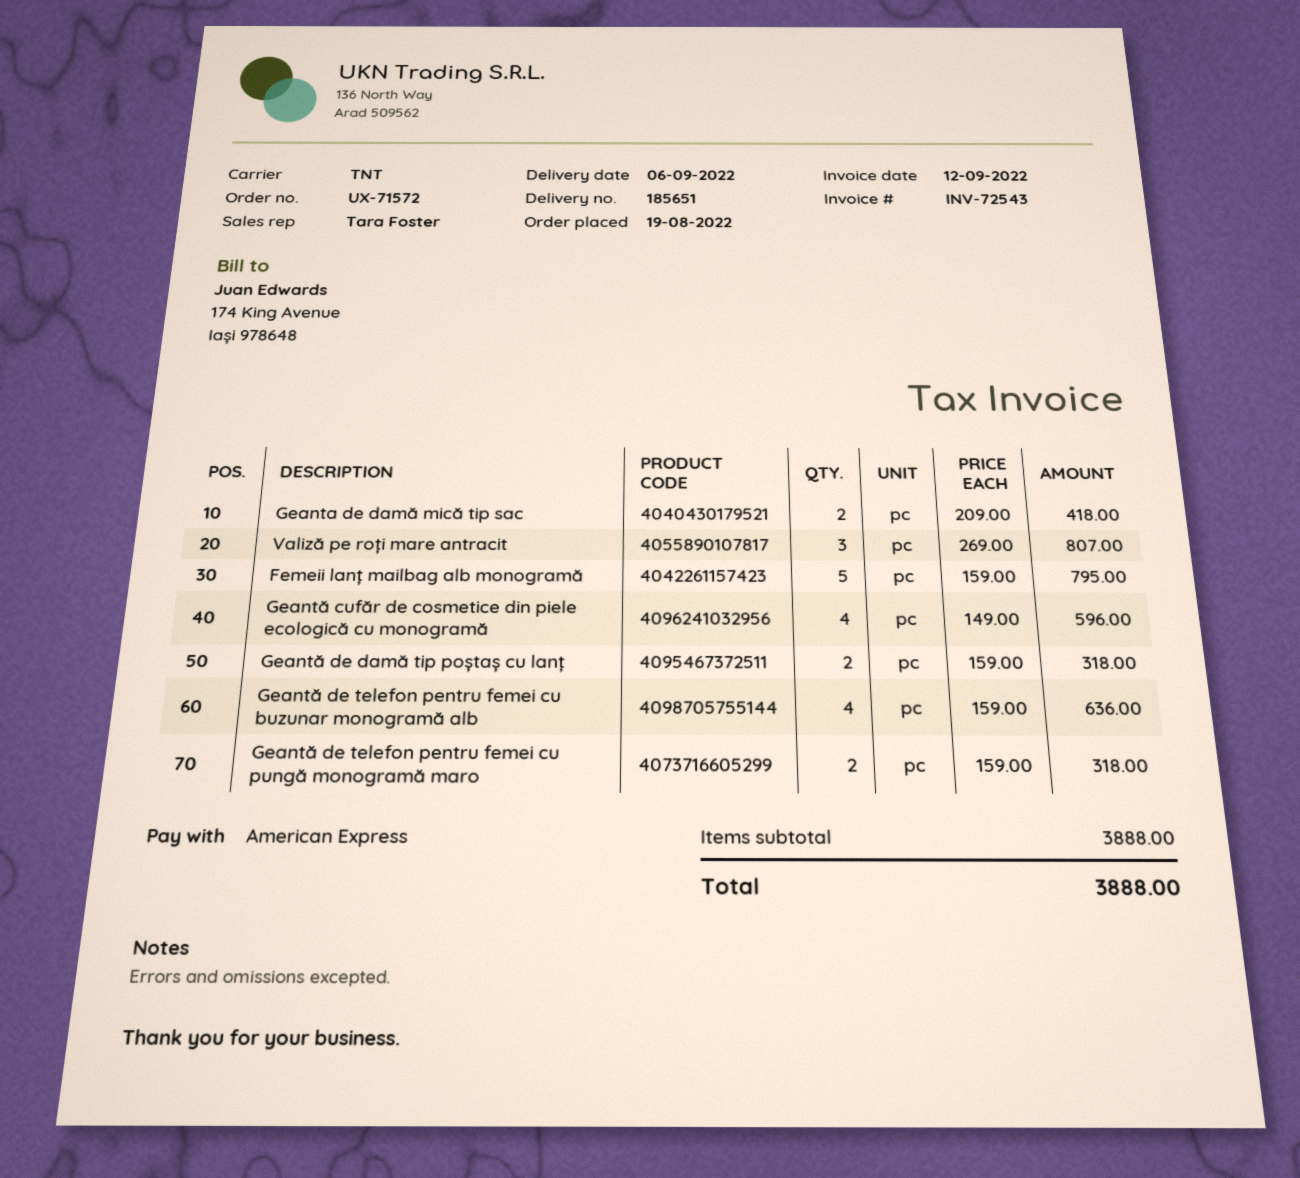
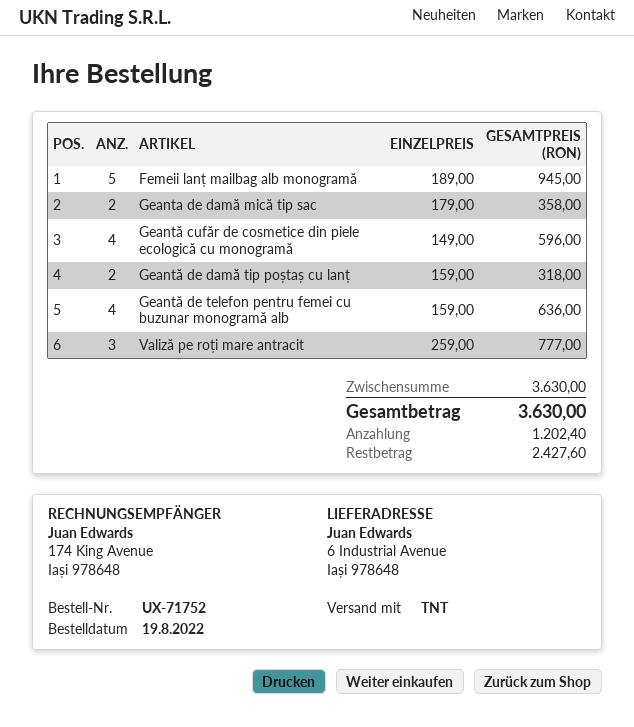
order number: UX-71572 -> UX-71752
Geanta de damă mică tip sac: 2 x 209.00 = 418.00 -> 2 x 179.00 = 358.00
Valiză pe roți mare antracit: 3 x 269.00 = 807.00 -> 3 x 259.00 = 777.00
Femeii lanț mailbag alb monogramă: 5 x 159.00 = 795.00 -> 5 x 189.00 = 945.00
Geantă de telefon pentru femei cu pungă monogramă maro: 2 x 159.00 = 318.00 -> none
subtotal: 3888.00 -> 3630.00
total: 3888.00 -> 3630.00

